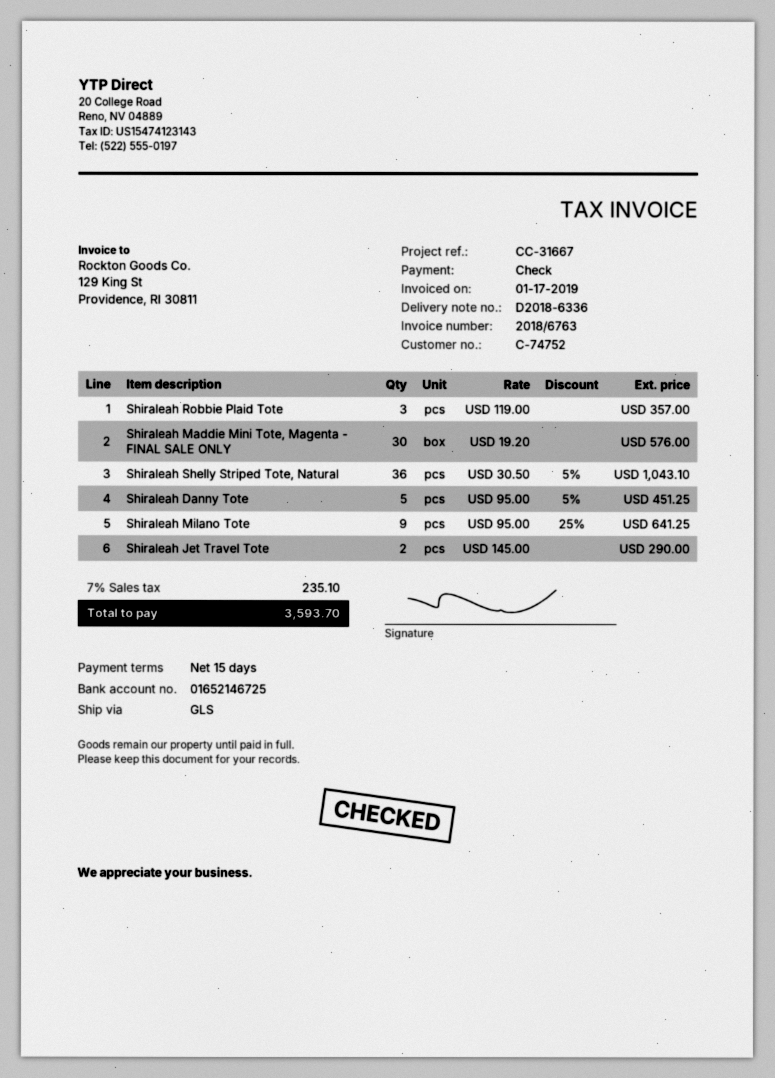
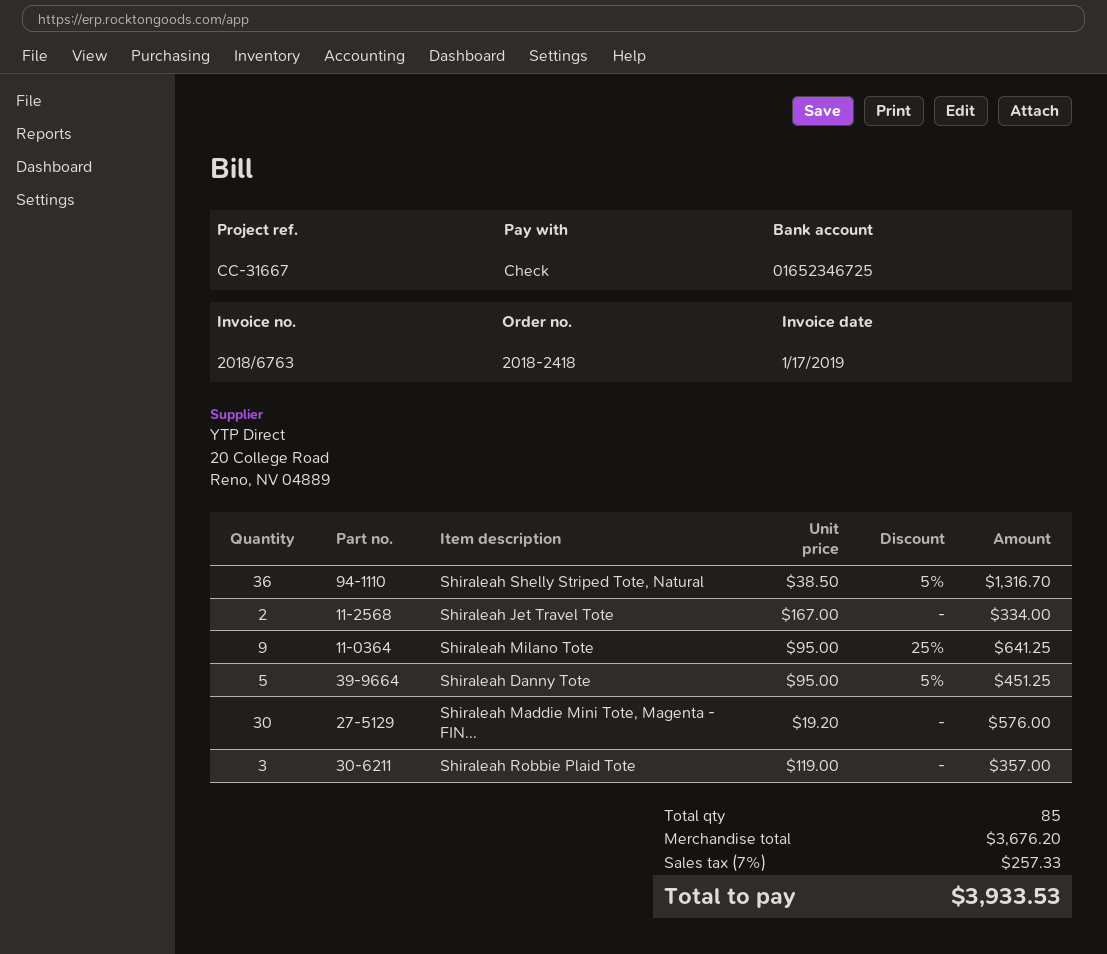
bank account: 01652146725 -> 01652346725
Shiraleah Shelly Striped Tote, Natural: 36 x 30.50 - 5% = 1043.10 -> 36 x 38.50 - 5% = 1316.70
Shiraleah Jet Travel Tote: 2 x 145.00 = 290.00 -> 2 x 167.00 = 334.00
tax: 7% = 235.10 -> 7% = 257.33
total: 3593.70 -> 3933.53

